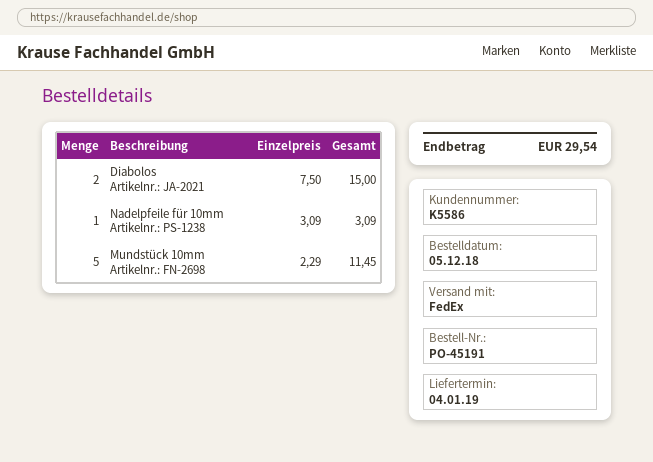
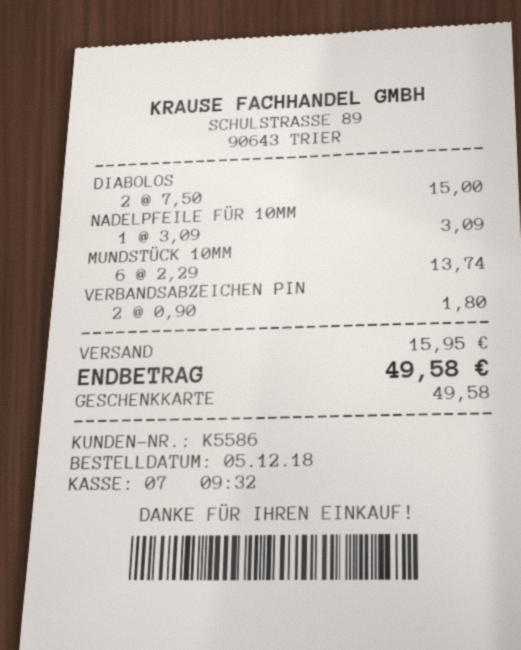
Mundstück 10mm: 5 x 2.29 = 11.45 -> 6 x 2.29 = 13.74
VERBANDSABZEICHEN PIN: none -> 2 x 0.90 = 1.80
shipping: none -> 15.95
total: 29.54 -> 49.58

